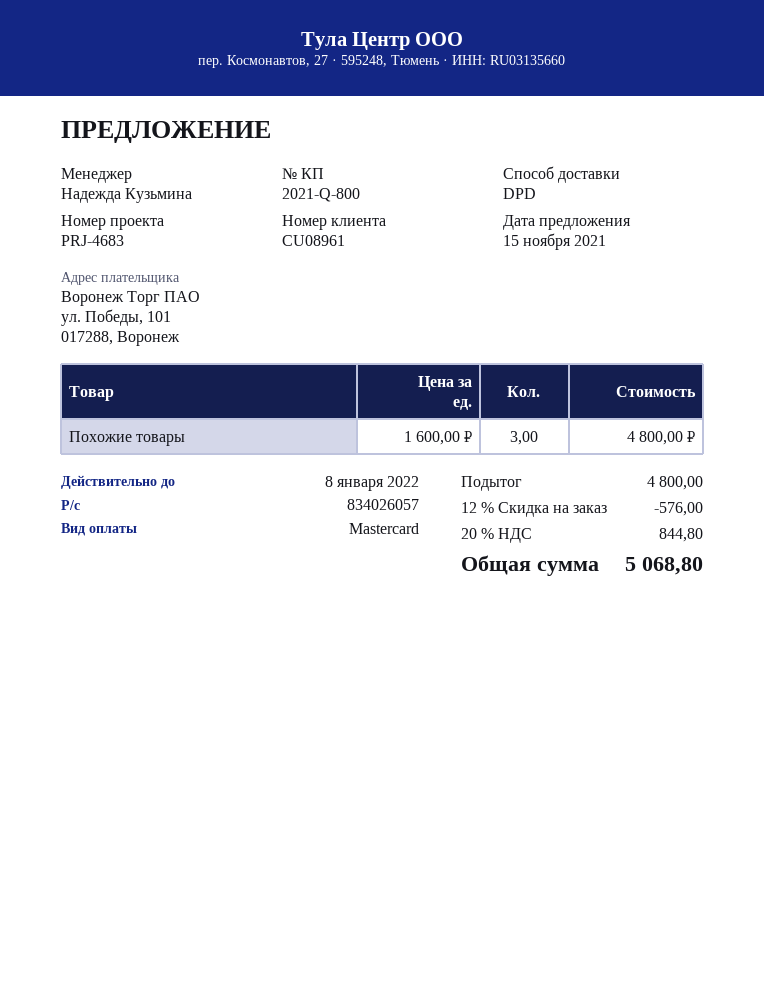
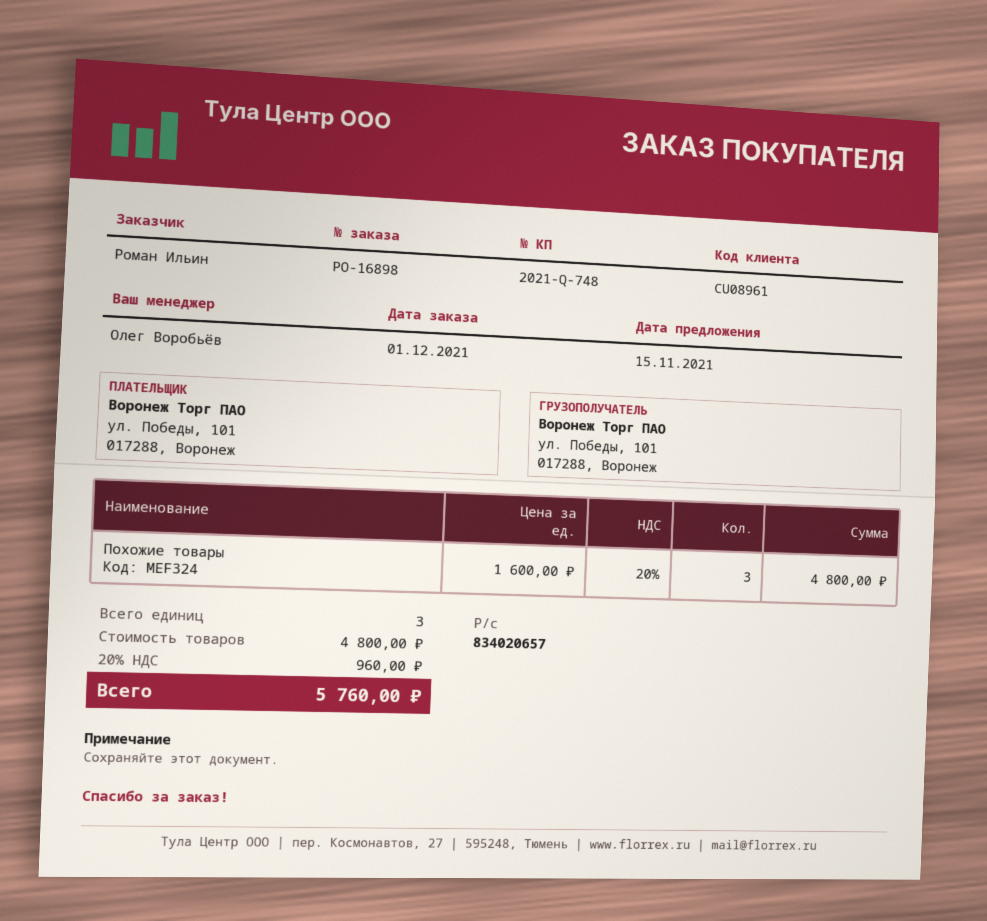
quote number: 2021-Q-800 -> 2021-Q-748
sales rep: Надежда Кузьмина -> Олег Воробьёв
bank account: 834026057 -> 834020657
discount: 12% = 576.00 -> none
tax: 20% = 844.80 -> 20% = 960.00
total: 5068.80 -> 5760.00

